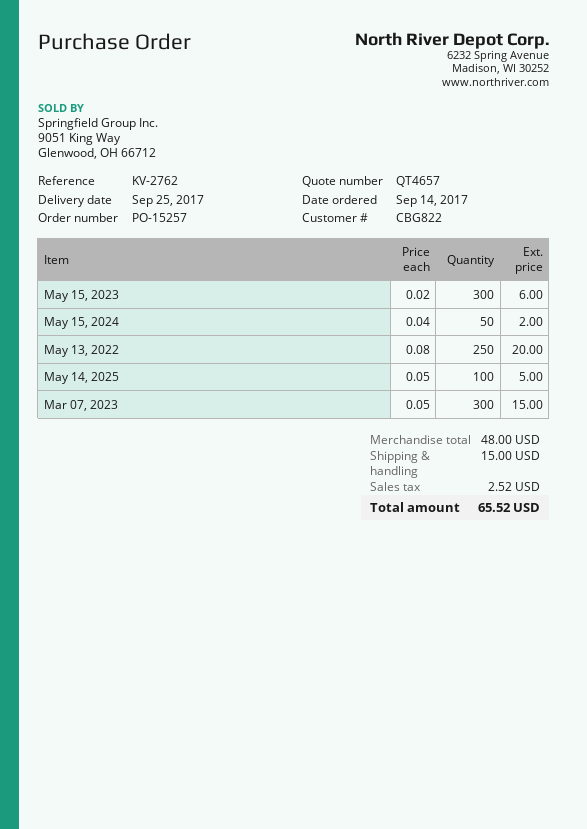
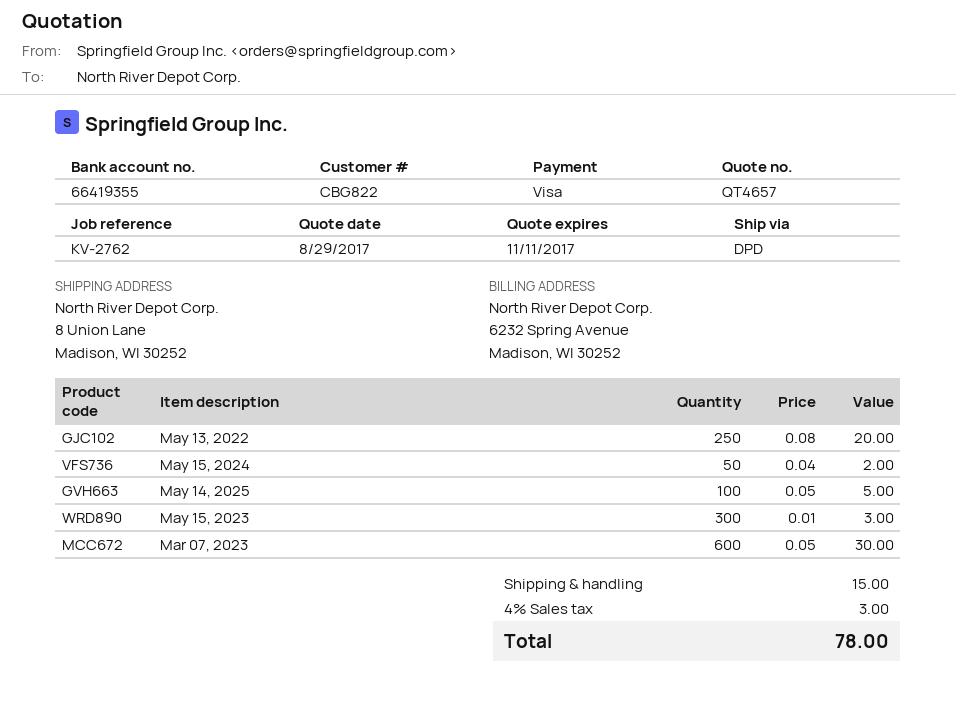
May 15, 2023: 300 x 0.02 = 6.00 -> 300 x 0.01 = 3.00
Mar 07, 2023: 300 x 0.05 = 15.00 -> 600 x 0.05 = 30.00
tax: 2.52 -> 3.00
total: 65.52 -> 78.00

